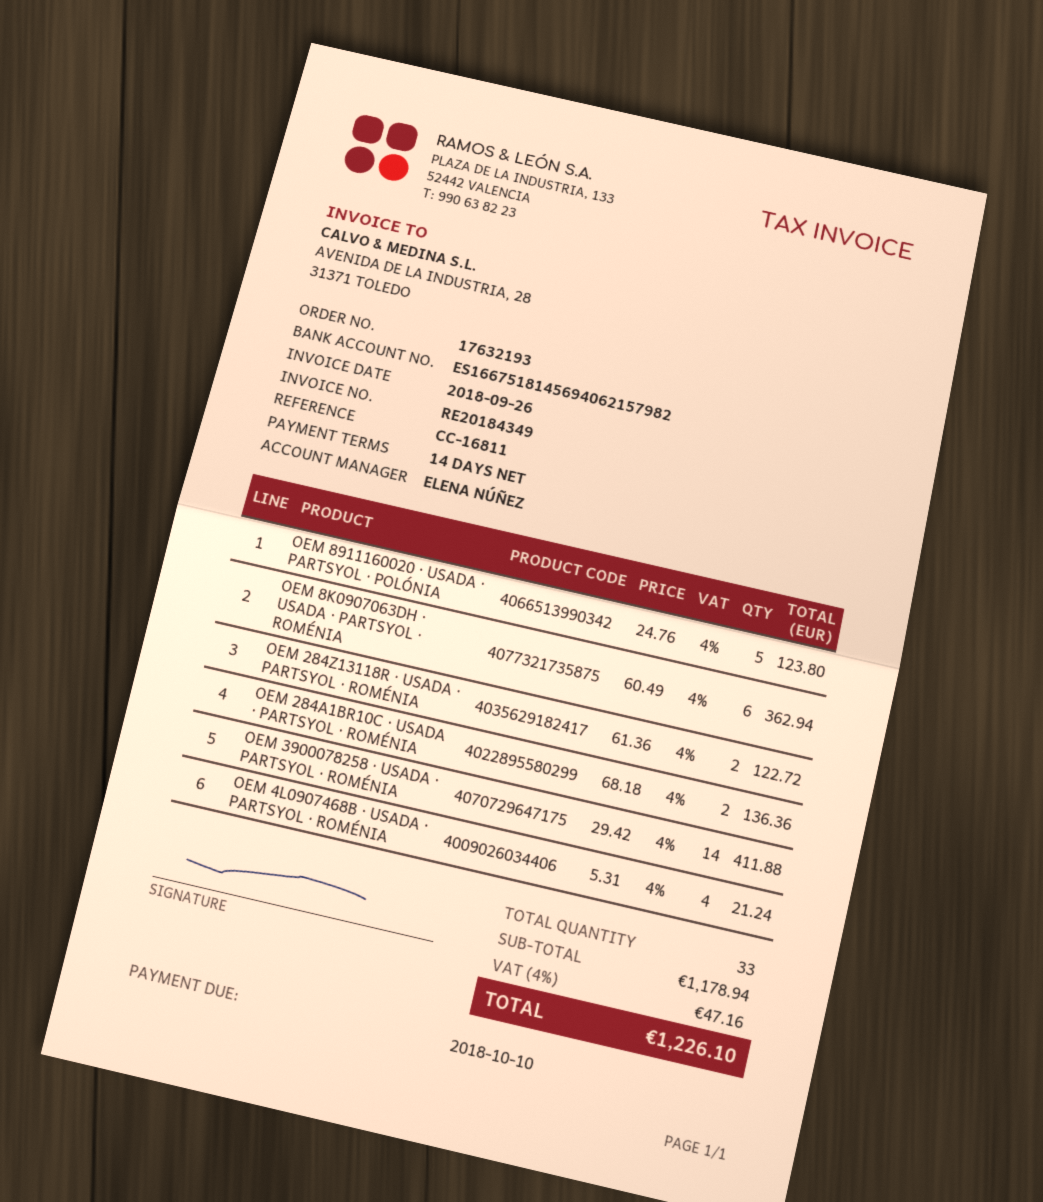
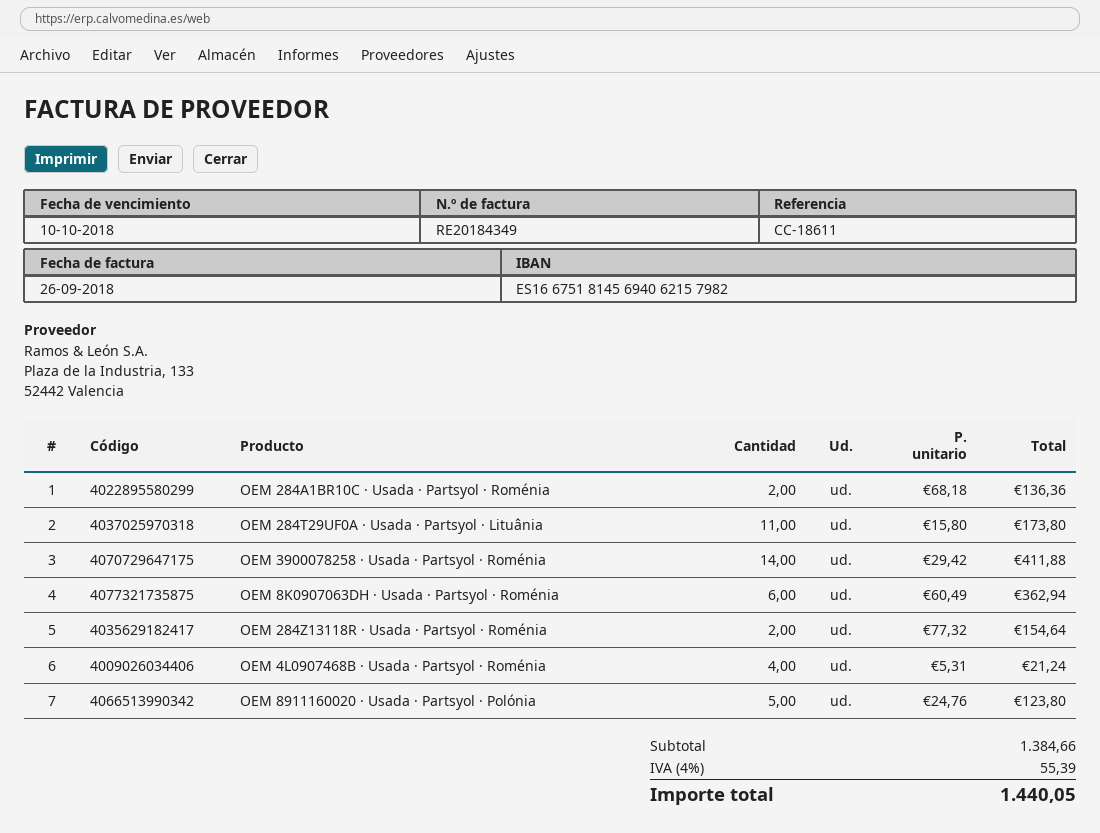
reference: CC-16811 -> CC-18611
OEM 284Z13118R · USADA · PARTSYOL · ROMÉNIA: 2 x 61.36 = 122.72 -> 2 x 77.32 = 154.64
OEM 284T29UF0A · Usada · Partsyol · Lituânia: none -> 11 x 15.80 = 173.80
subtotal: 1178.94 -> 1384.66
tax: 4% = 47.16 -> 4% = 55.39
total: 1226.10 -> 1440.05

